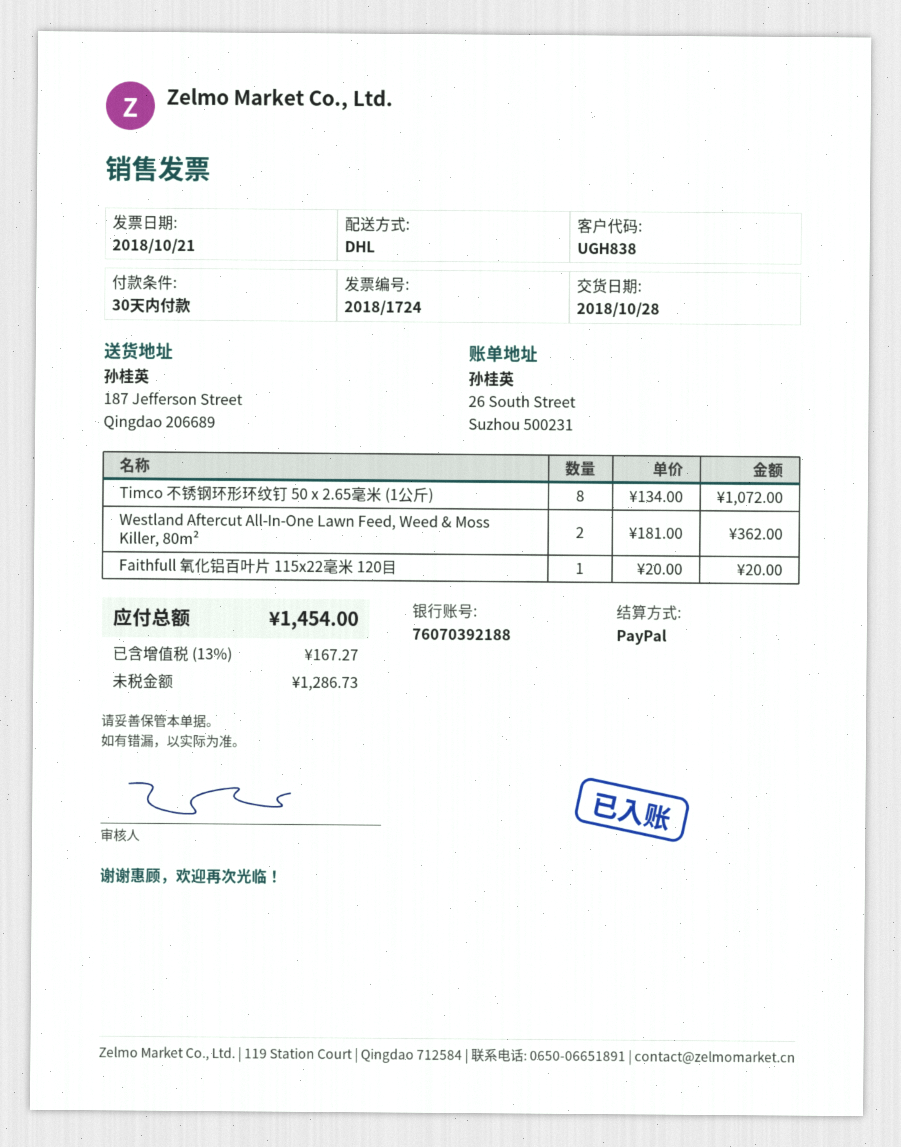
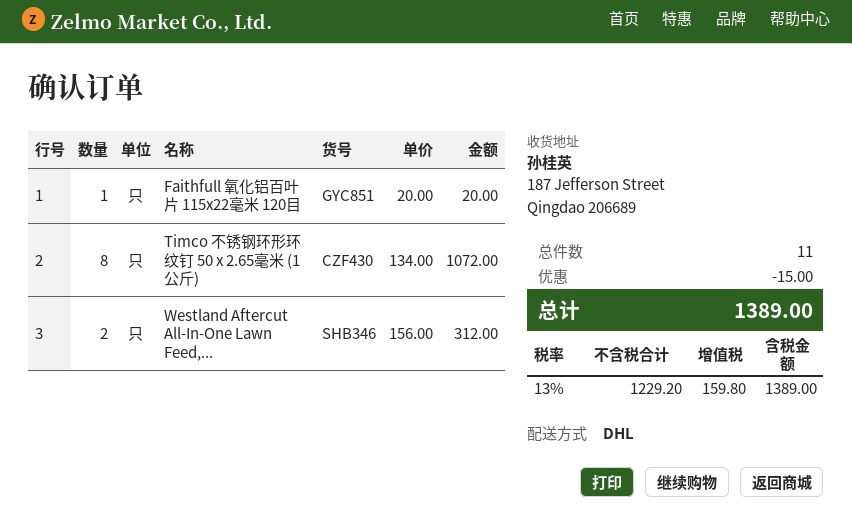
Westland Aftercut All-In-One Lawn Feed, Weed & Moss Killer, 80m²: 2 x 181.00 = 362.00 -> 2 x 156.00 = 312.00
discount: none -> 15.00
net: 1286.73 -> 1229.20
tax: 13% = 167.27 -> 13% = 159.80
total: 1454.00 -> 1389.00

